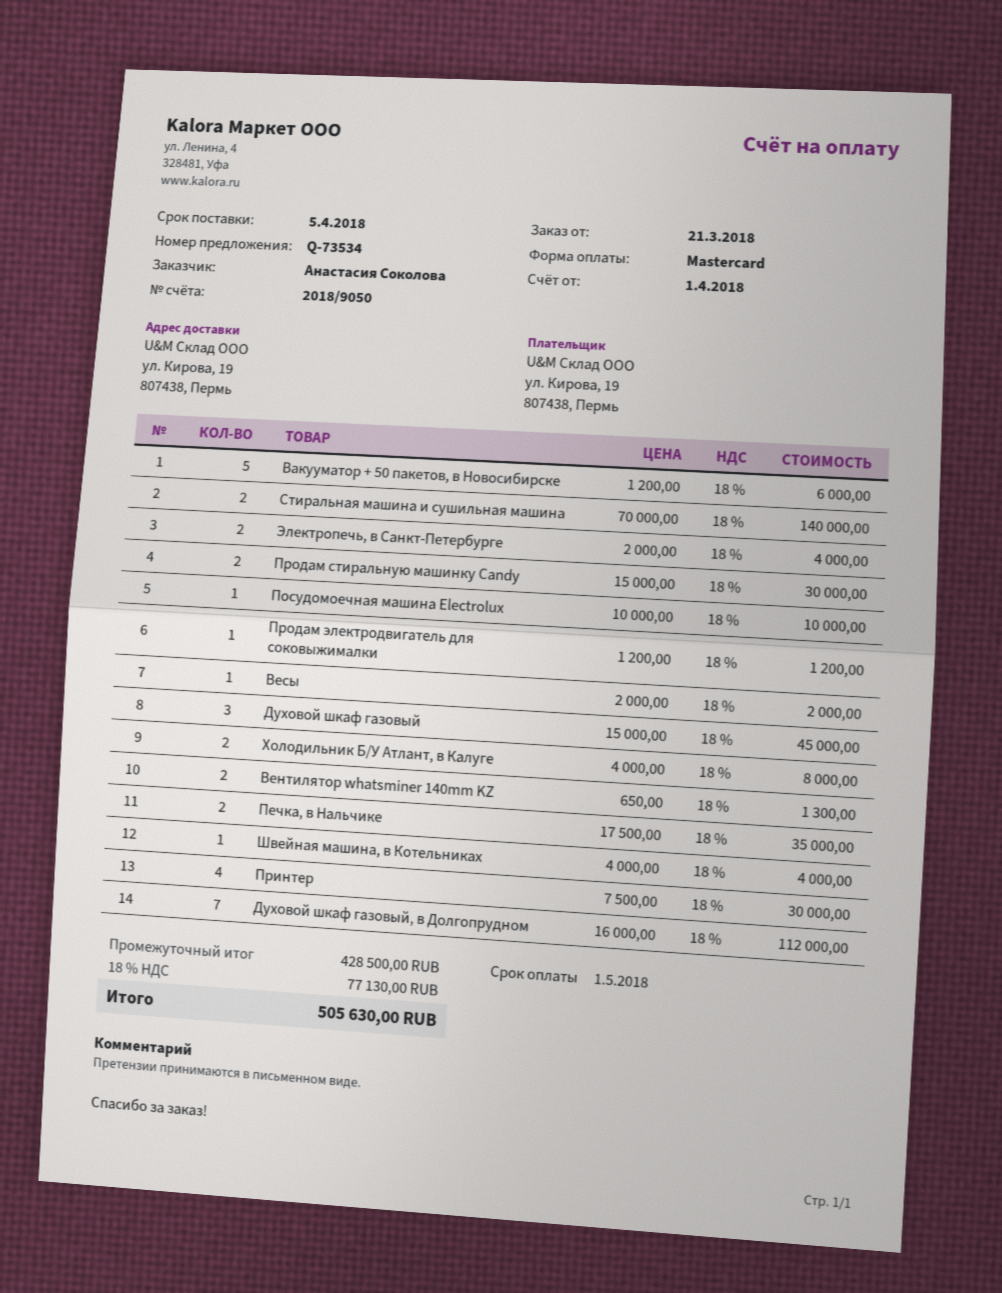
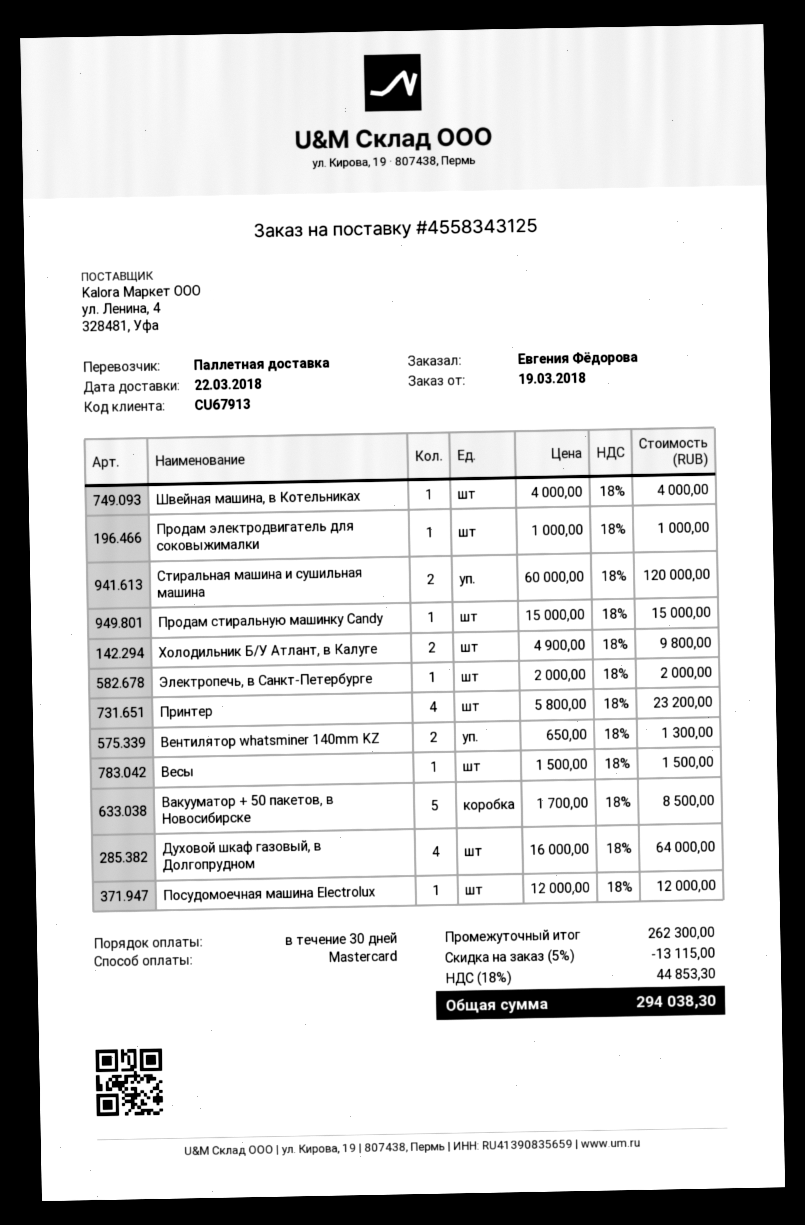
order date: 2018-03-21 -> 2018-03-19
delivery date: 2018-04-05 -> 2018-03-22
ordered by: Анастасия Соколова -> Евгения Фёдорова
Вакууматор + 50 пакетов, в Новосибирске: 5 x 1200.00 = 6000.00 -> 5 x 1700.00 = 8500.00
Стиральная машина и сушильная машина: 2 x 70000.00 = 140000.00 -> 2 x 60000.00 = 120000.00
Электропечь, в Санкт-Петербурге: 2 x 2000.00 = 4000.00 -> 1 x 2000.00 = 2000.00
Продам стиральную машинку Candy: 2 x 15000.00 = 30000.00 -> 1 x 15000.00 = 15000.00
Посудомоечная машина Electrolux: 1 x 10000.00 = 10000.00 -> 1 x 12000.00 = 12000.00
Продам электродвигатель для соковыжималки: 1 x 1200.00 = 1200.00 -> 1 x 1000.00 = 1000.00
Весы: 1 x 2000.00 = 2000.00 -> 1 x 1500.00 = 1500.00
Духовой шкаф газовый: 3 x 15000.00 = 45000.00 -> none
Холодильник Б/У Атлант, в Калуге: 2 x 4000.00 = 8000.00 -> 2 x 4900.00 = 9800.00
Печка, в Нальчике: 2 x 17500.00 = 35000.00 -> none
Принтер: 4 x 7500.00 = 30000.00 -> 4 x 5800.00 = 23200.00
Духовой шкаф газовый, в Долгопрудном: 7 x 16000.00 = 112000.00 -> 4 x 16000.00 = 64000.00
subtotal: 428500.00 -> 262300.00
discount: none -> 5% = 13115.00
tax: 18% = 77130.00 -> 18% = 44853.30
total: 505630.00 -> 294038.30

